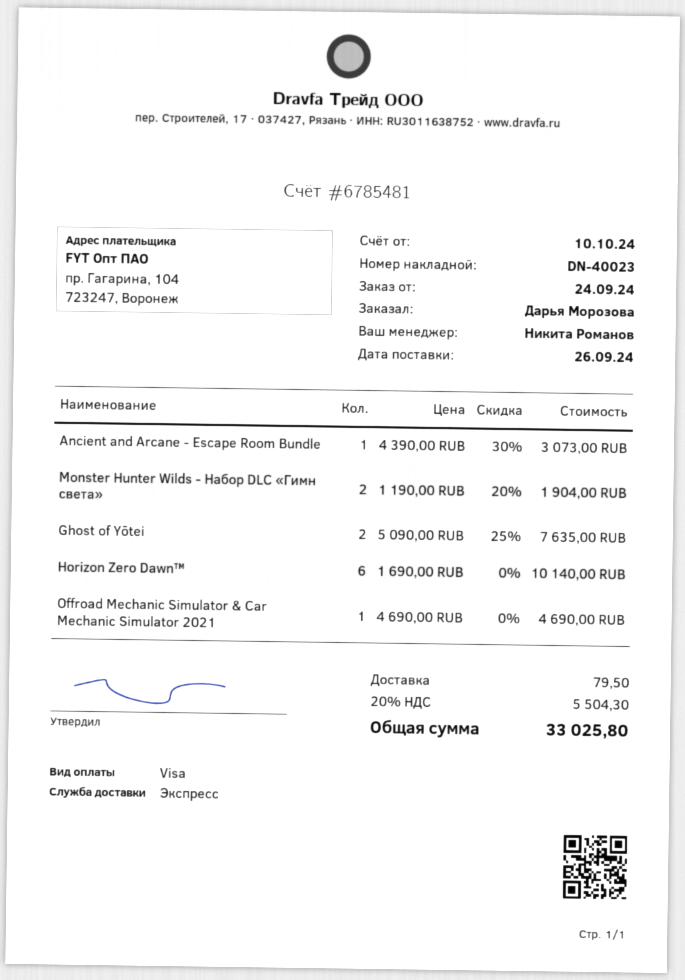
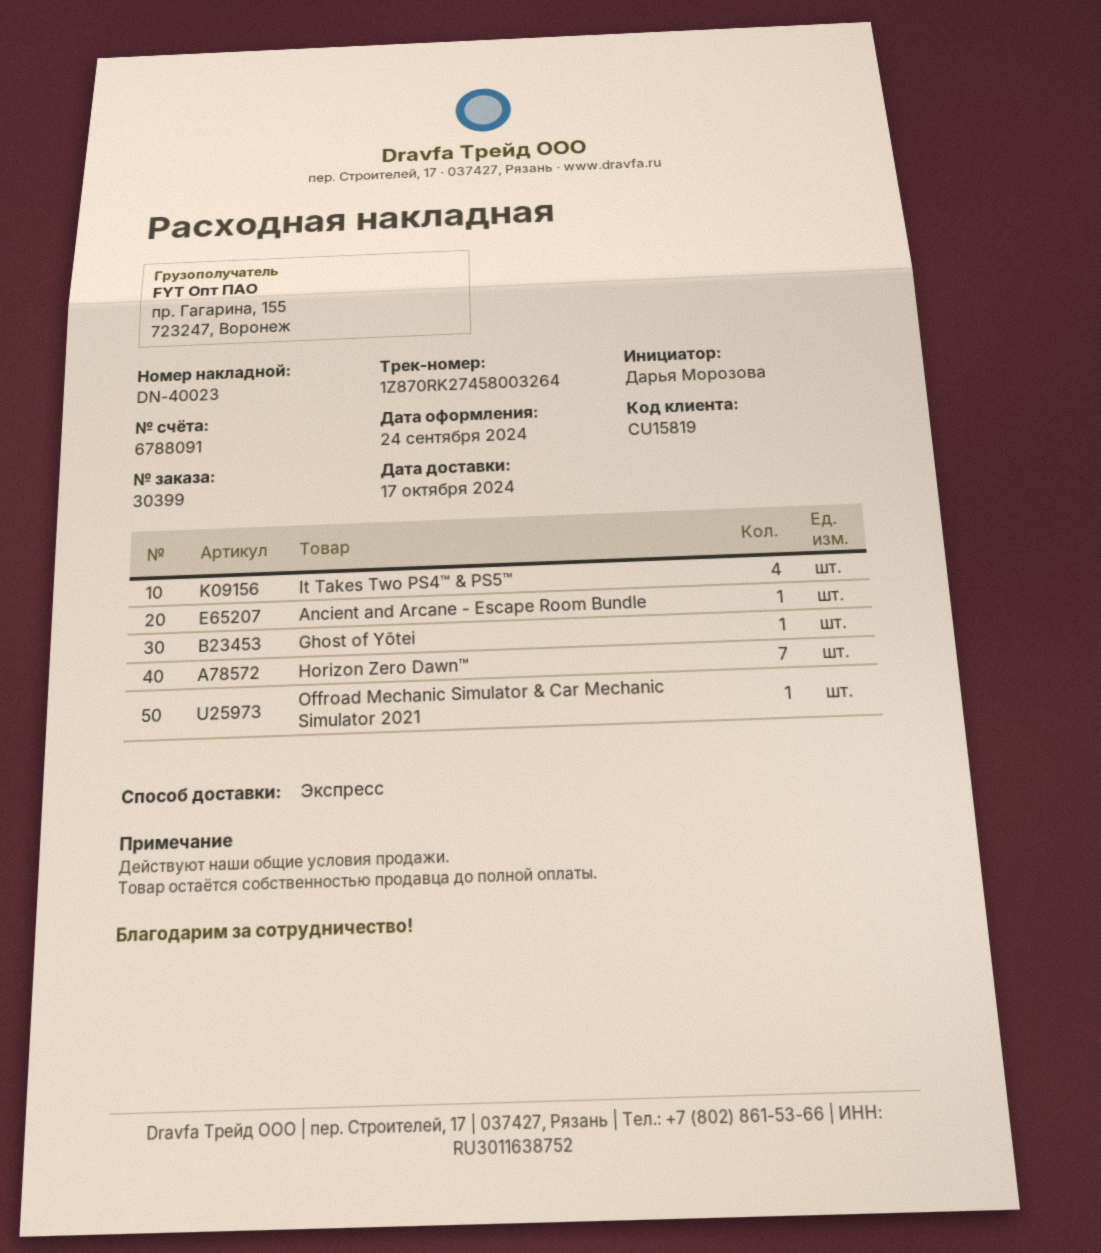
delivery date: 2024-09-26 -> 2024-10-17
invoice number: 6785481 -> 6788091
Monster Hunter Wilds - Набор DLC «Гимн света»: 2 -> none
Ghost of Yōtei: 2 -> 1
Horizon Zero Dawn™: 6 -> 7
It Takes Two PS4™ & PS5™: none -> 4

